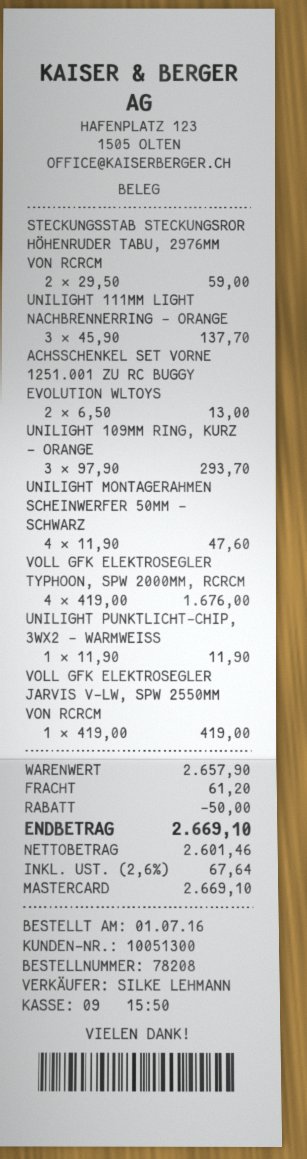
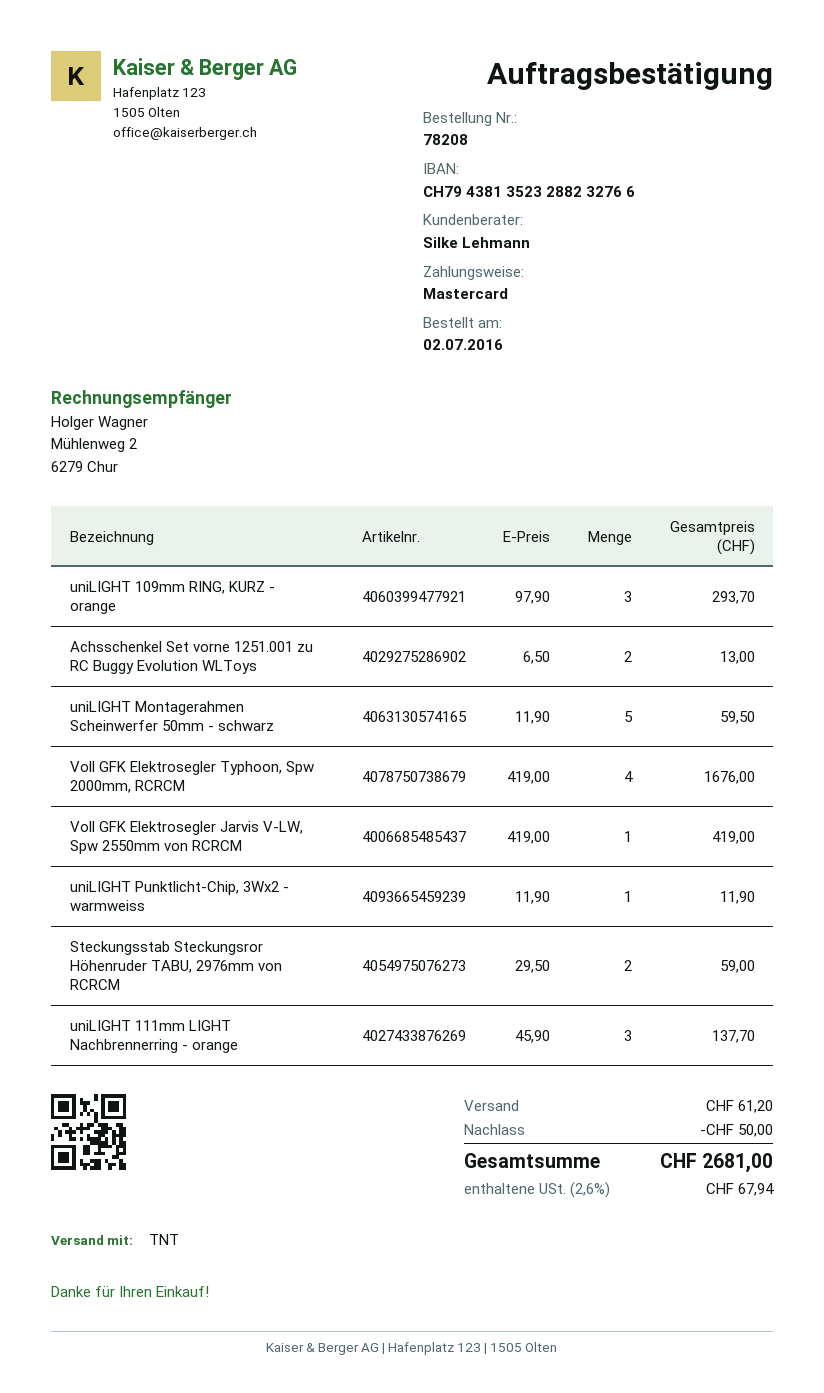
order date: 2016-07-01 -> 2016-07-02
UNILIGHT MONTAGERAHMEN SCHEINWERFER 50MM - SCHWARZ: 4 x 11.90 = 47.60 -> 5 x 11.90 = 59.50
tax: 2.6% = 67.64 -> 2.6% = 67.94
total: 2669.10 -> 2681.00

